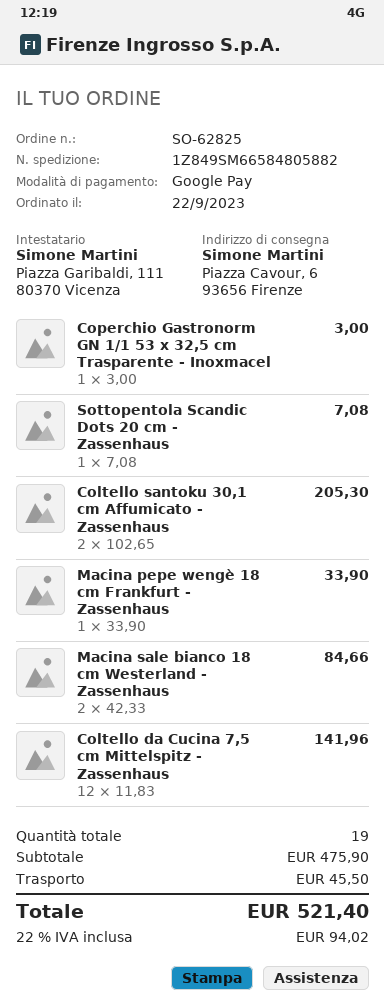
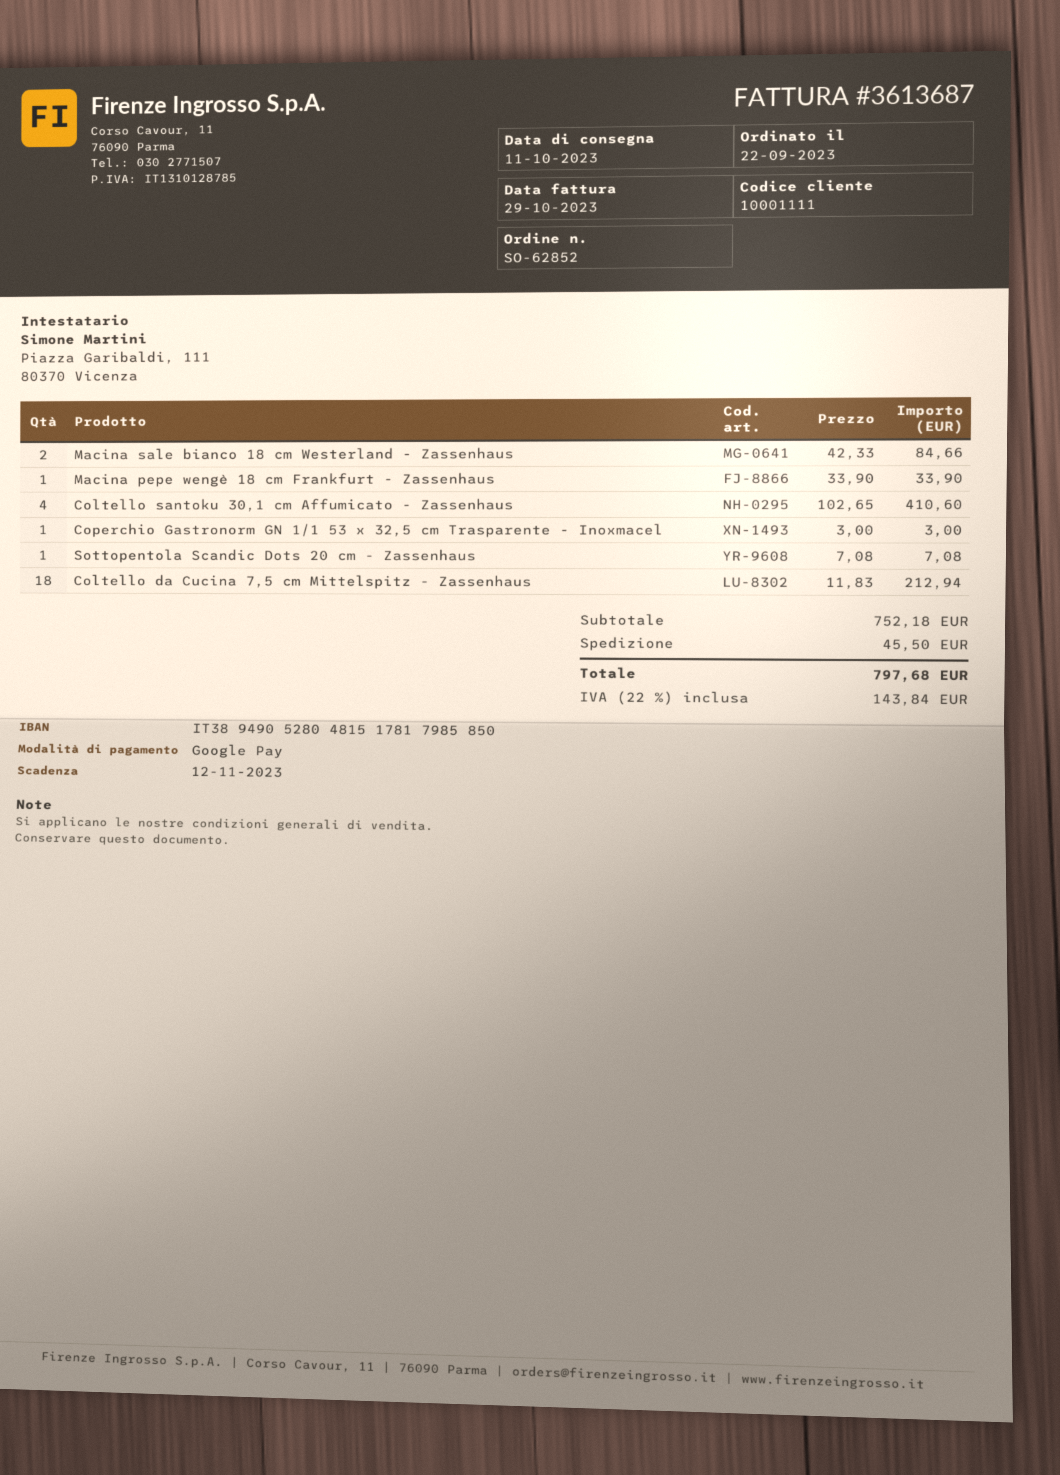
order number: SO-62825 -> SO-62852
Coltello santoku 30,1 cm Affumicato - Zassenhaus: 2 x 102.65 = 205.30 -> 4 x 102.65 = 410.60
Coltello da Cucina 7,5 cm Mittelspitz - Zassenhaus: 12 x 11.83 = 141.96 -> 18 x 11.83 = 212.94
subtotal: 475.90 -> 752.18
tax: 22% = 94.02 -> 22% = 143.84
total: 521.40 -> 797.68

